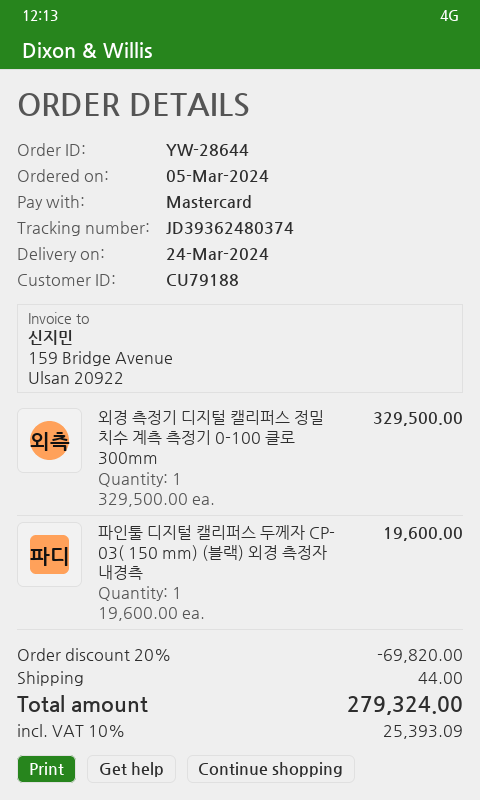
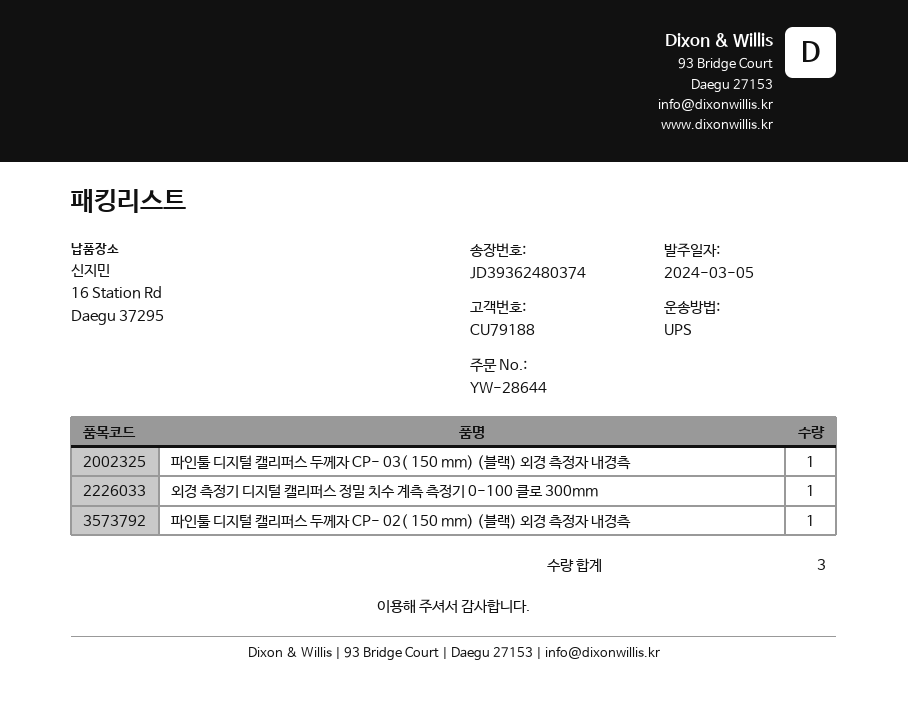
파인툴 디지털 캘리퍼스 두께자 CP- 02( 150 mm) (블랙) 외경 측정자 내경측: none -> 1

